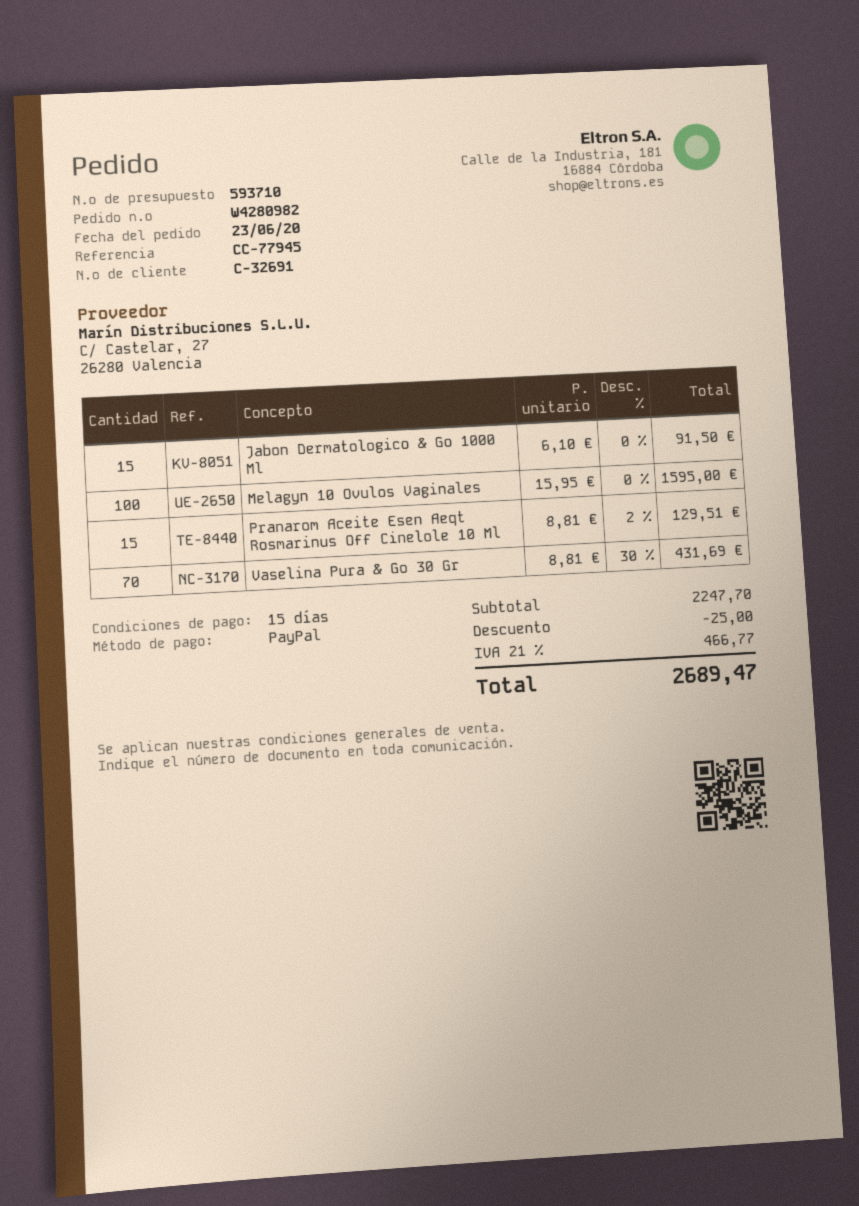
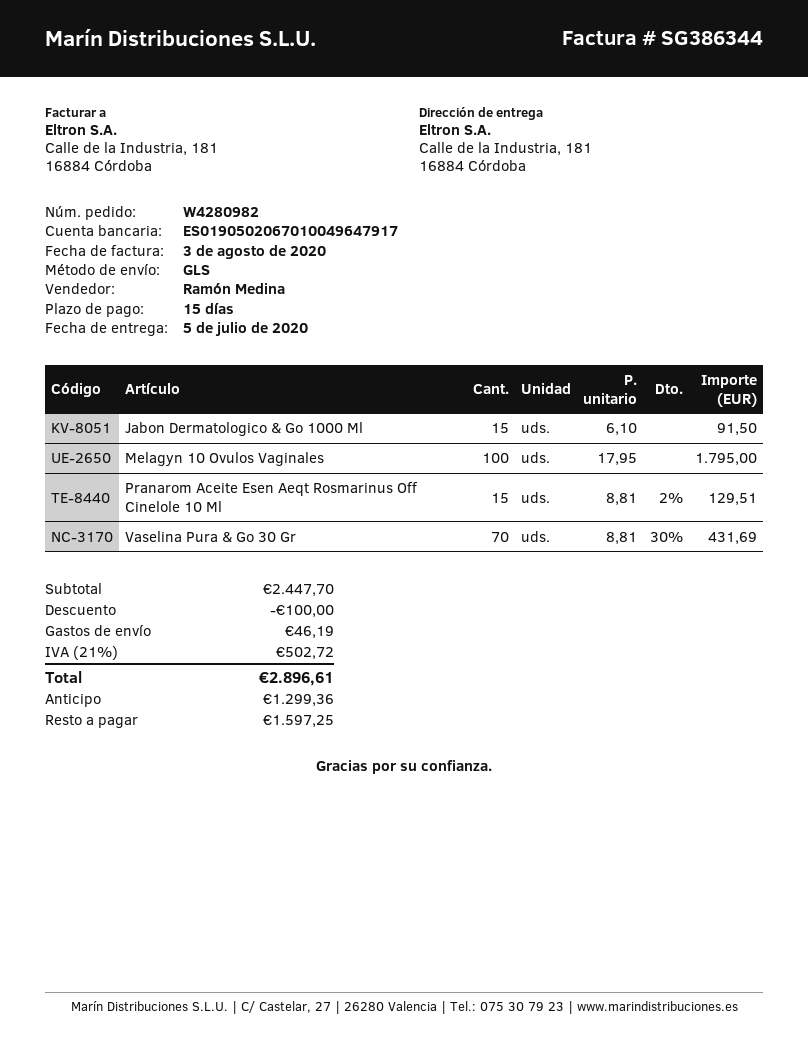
Melagyn 10 Ovulos Vaginales: 100 x 15.95 = 1595.00 -> 100 x 17.95 = 1795.00
subtotal: 2247.70 -> 2447.70
discount: 25.00 -> 100.00
shipping: none -> 46.19
tax: 21% = 466.77 -> 21% = 502.72
total: 2689.47 -> 2896.61

